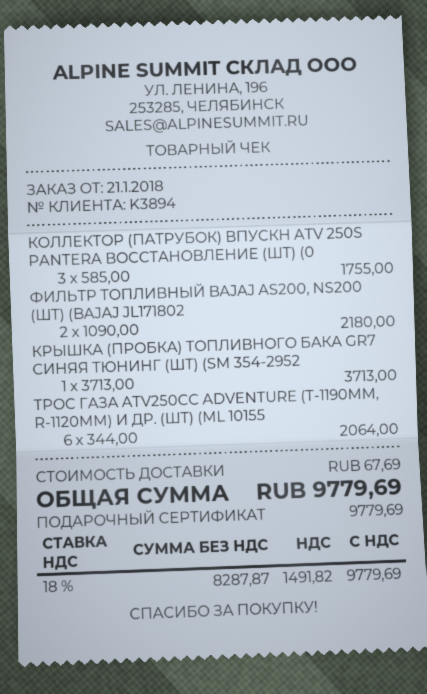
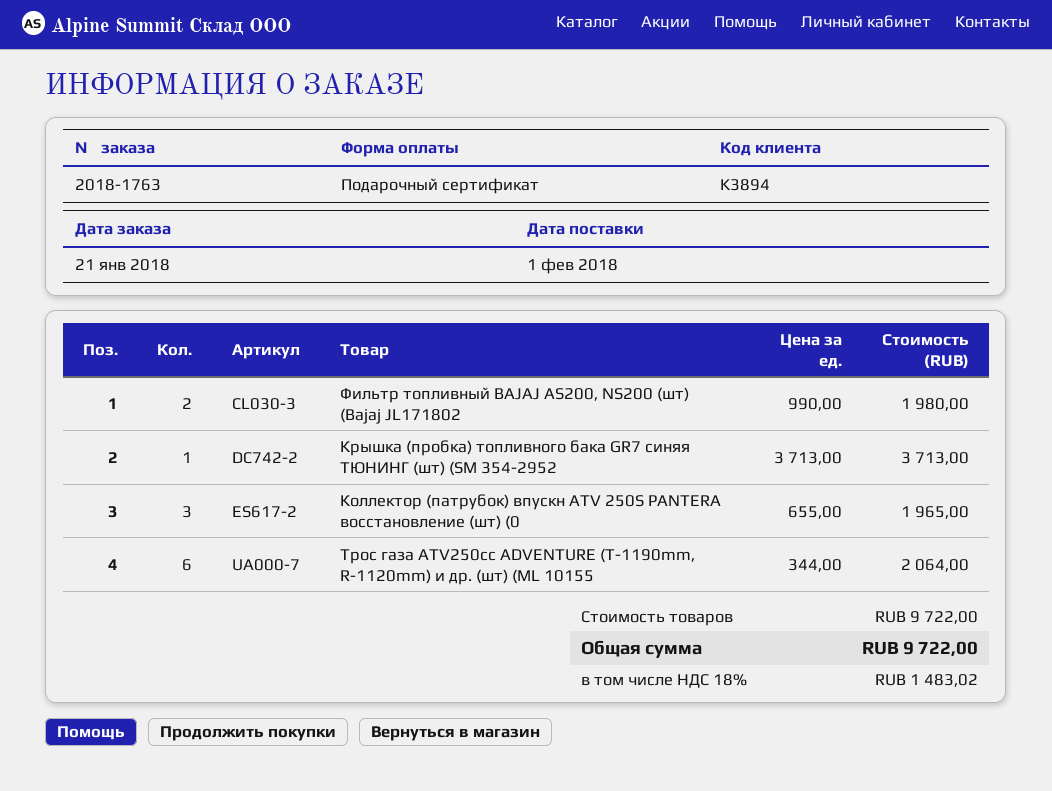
КОЛЛЕКТОР (ПАТРУБОК) ВПУСКН ATV 250S PANTERA ВОССТАНОВЛЕНИЕ (ШТ) (0: 3 x 585.00 = 1755.00 -> 3 x 655.00 = 1965.00
ФИЛЬТР ТОПЛИВНЫЙ BAJAJ AS200, NS200 (ШТ) (BAJAJ JL171802: 2 x 1090.00 = 2180.00 -> 2 x 990.00 = 1980.00
shipping: 67.69 -> none
tax: 18% = 1491.82 -> 18% = 1483.02
total: 9779.69 -> 9722.00

